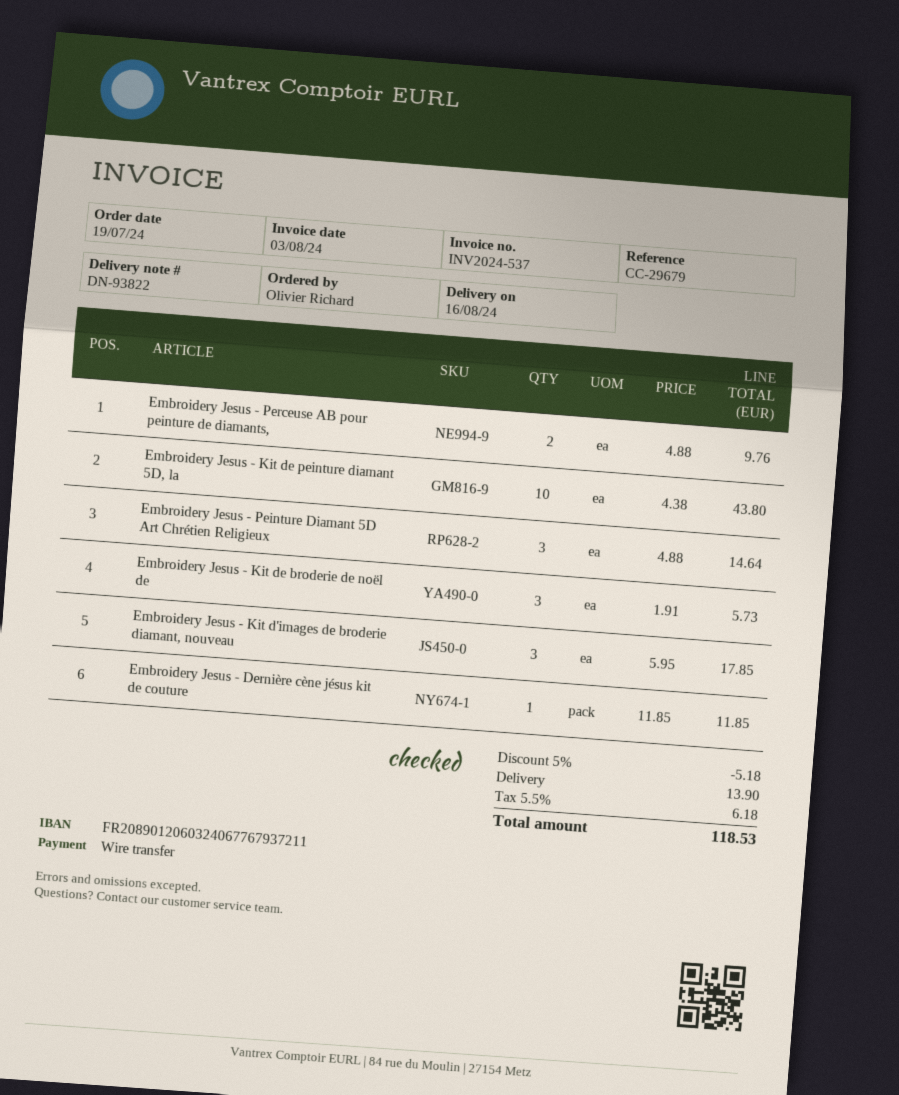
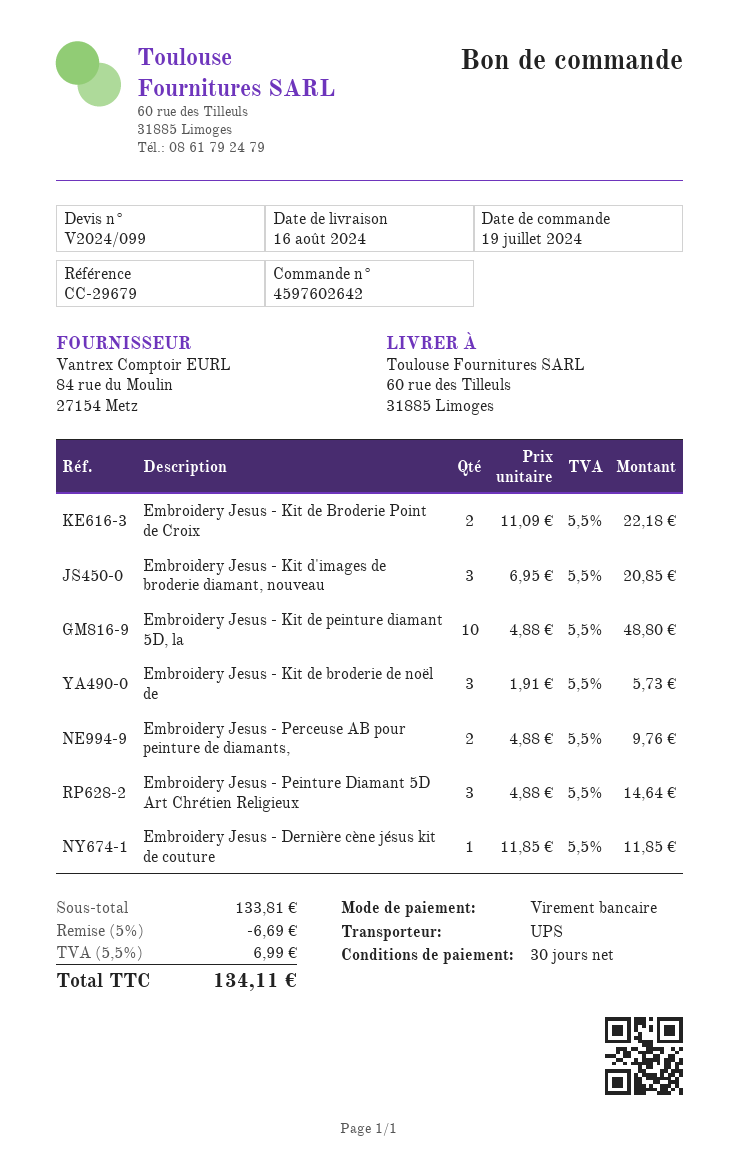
Embroidery Jesus - Kit de peinture diamant 5D, la: 10 x 4.38 = 43.80 -> 10 x 4.88 = 48.80
Embroidery Jesus - Kit d'images de broderie diamant, nouveau: 3 x 5.95 = 17.85 -> 3 x 6.95 = 20.85
Embroidery Jesus - Kit de Broderie Point de Croix: none -> 2 x 11.09 = 22.18
discount: 5% = 5.18 -> 5% = 6.69
shipping: 13.90 -> none
tax: 5.5% = 6.18 -> 5.5% = 6.99
total: 118.53 -> 134.11

